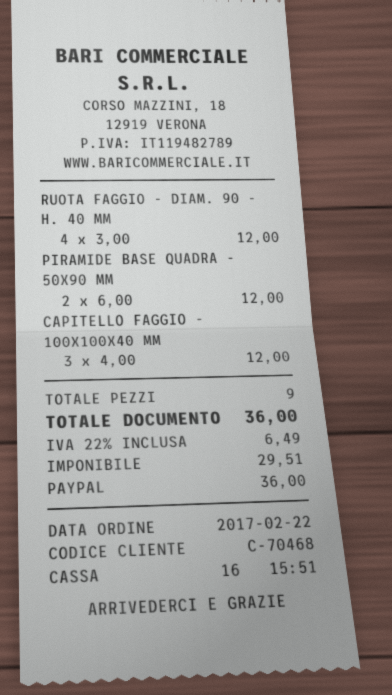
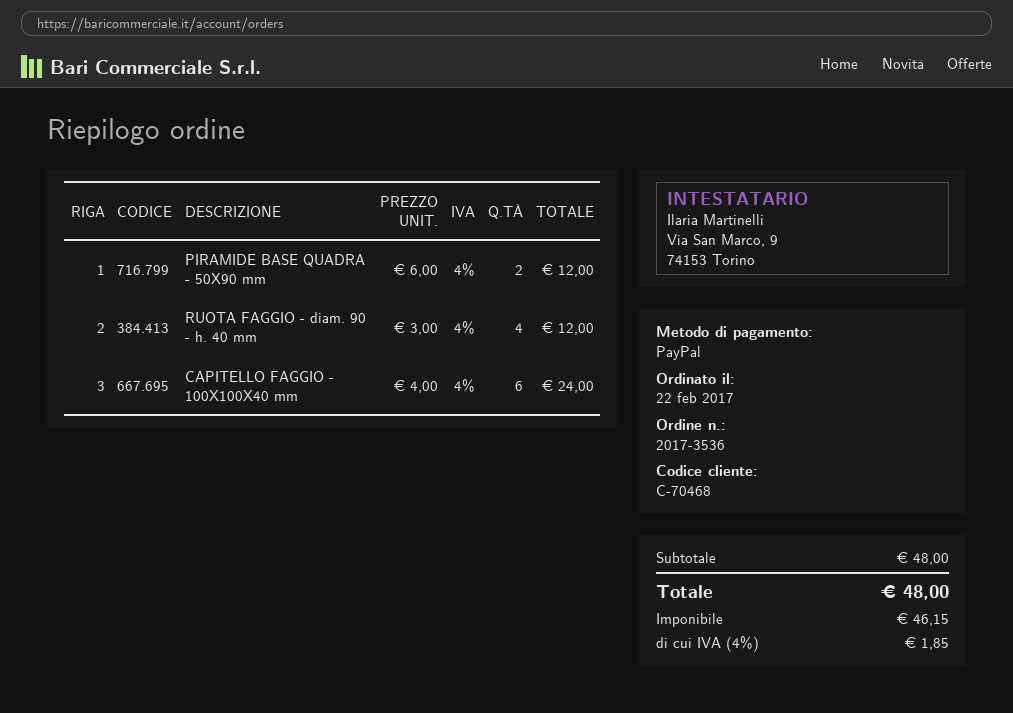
CAPITELLO FAGGIO - 100X100X40 MM: 3 x 4.00 = 12.00 -> 6 x 4.00 = 24.00
net: 29.51 -> 46.15
tax: 22% = 6.49 -> 4% = 1.85
total: 36.00 -> 48.00

